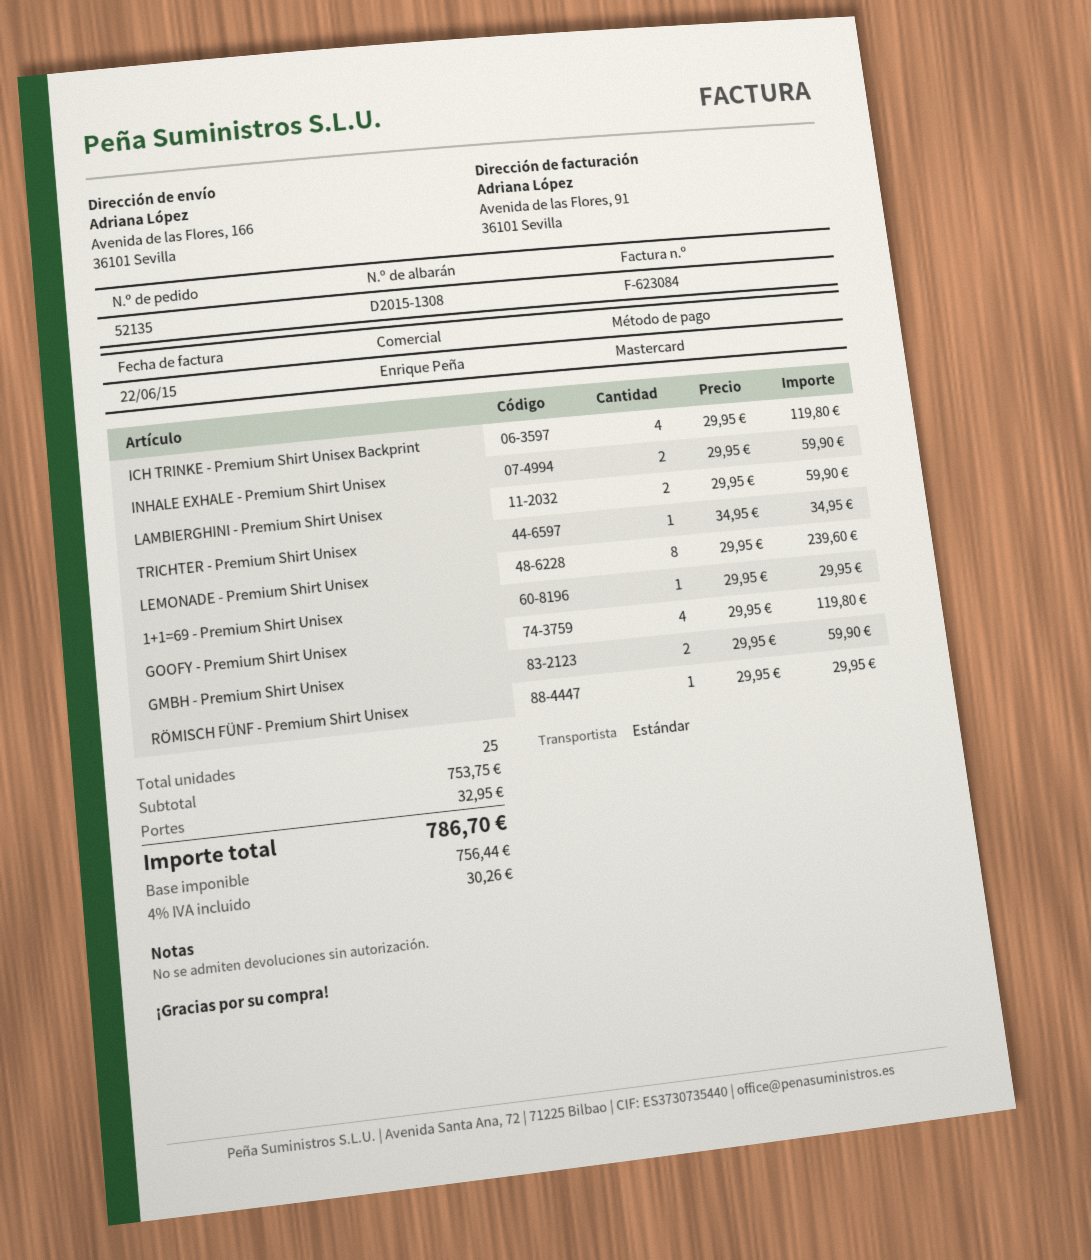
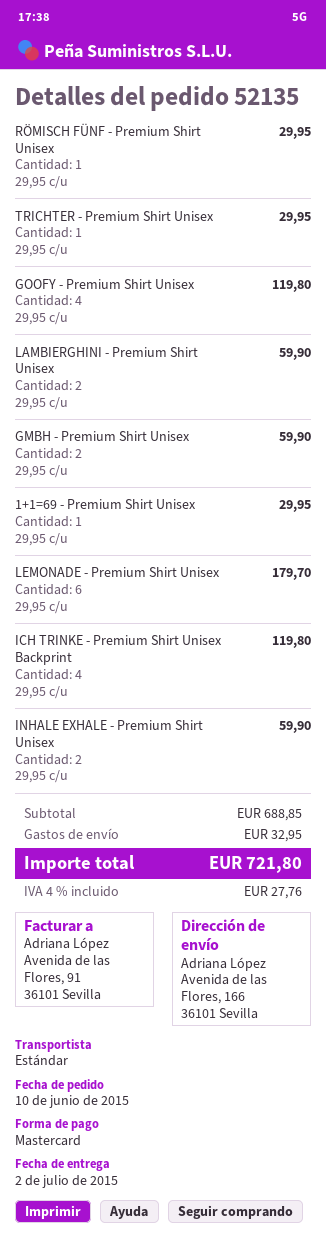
TRICHTER - Premium Shirt Unisex: 1 x 34.95 = 34.95 -> 1 x 29.95 = 29.95
LEMONADE - Premium Shirt Unisex: 8 x 29.95 = 239.60 -> 6 x 29.95 = 179.70
subtotal: 753.75 -> 688.85
tax: 4% = 30.26 -> 4% = 27.76
total: 786.70 -> 721.80

